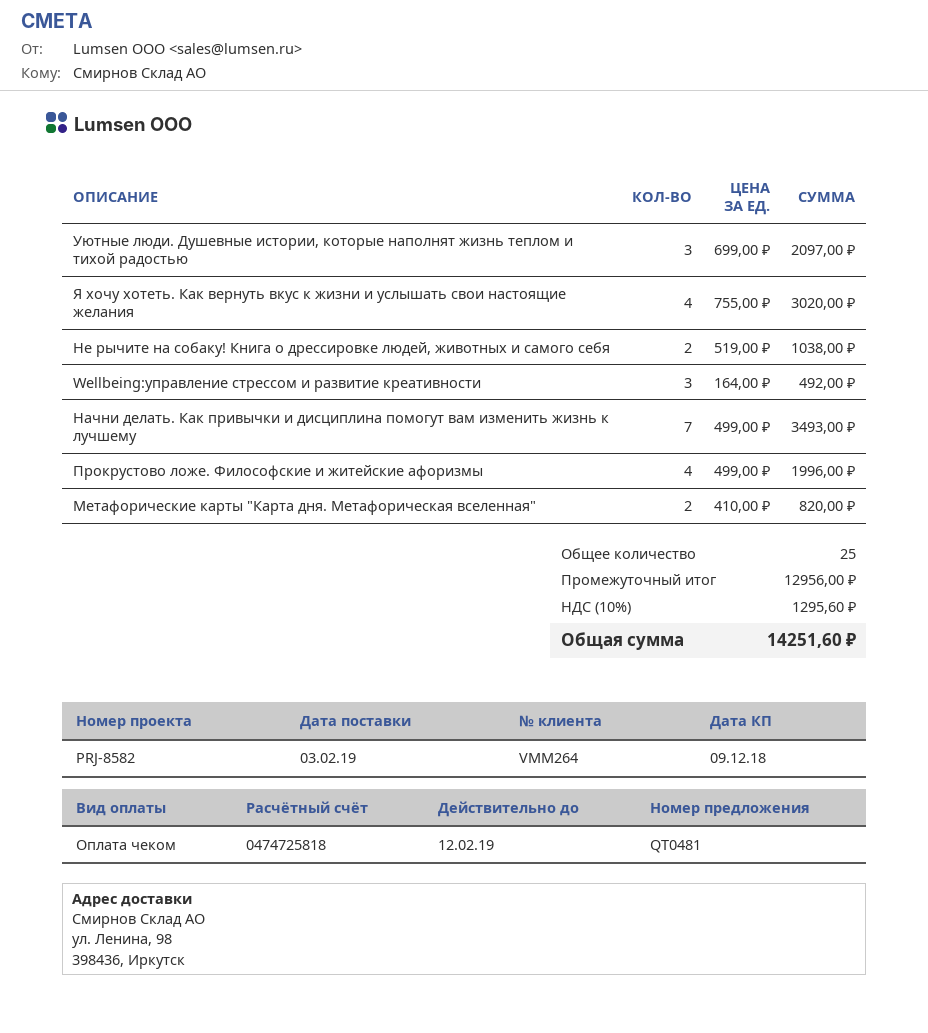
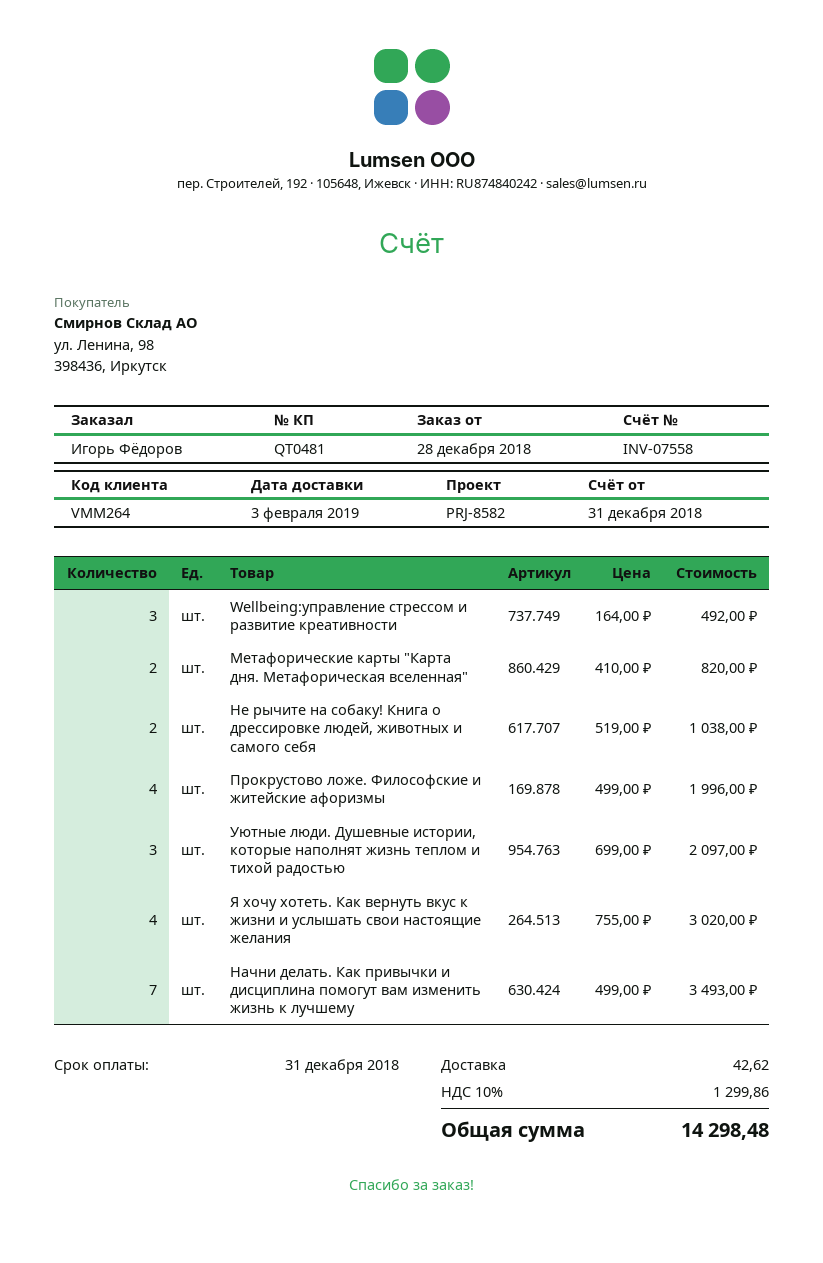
shipping: none -> 42.62
tax: 10% = 1295.60 -> 10% = 1299.86
total: 14251.60 -> 14298.48

